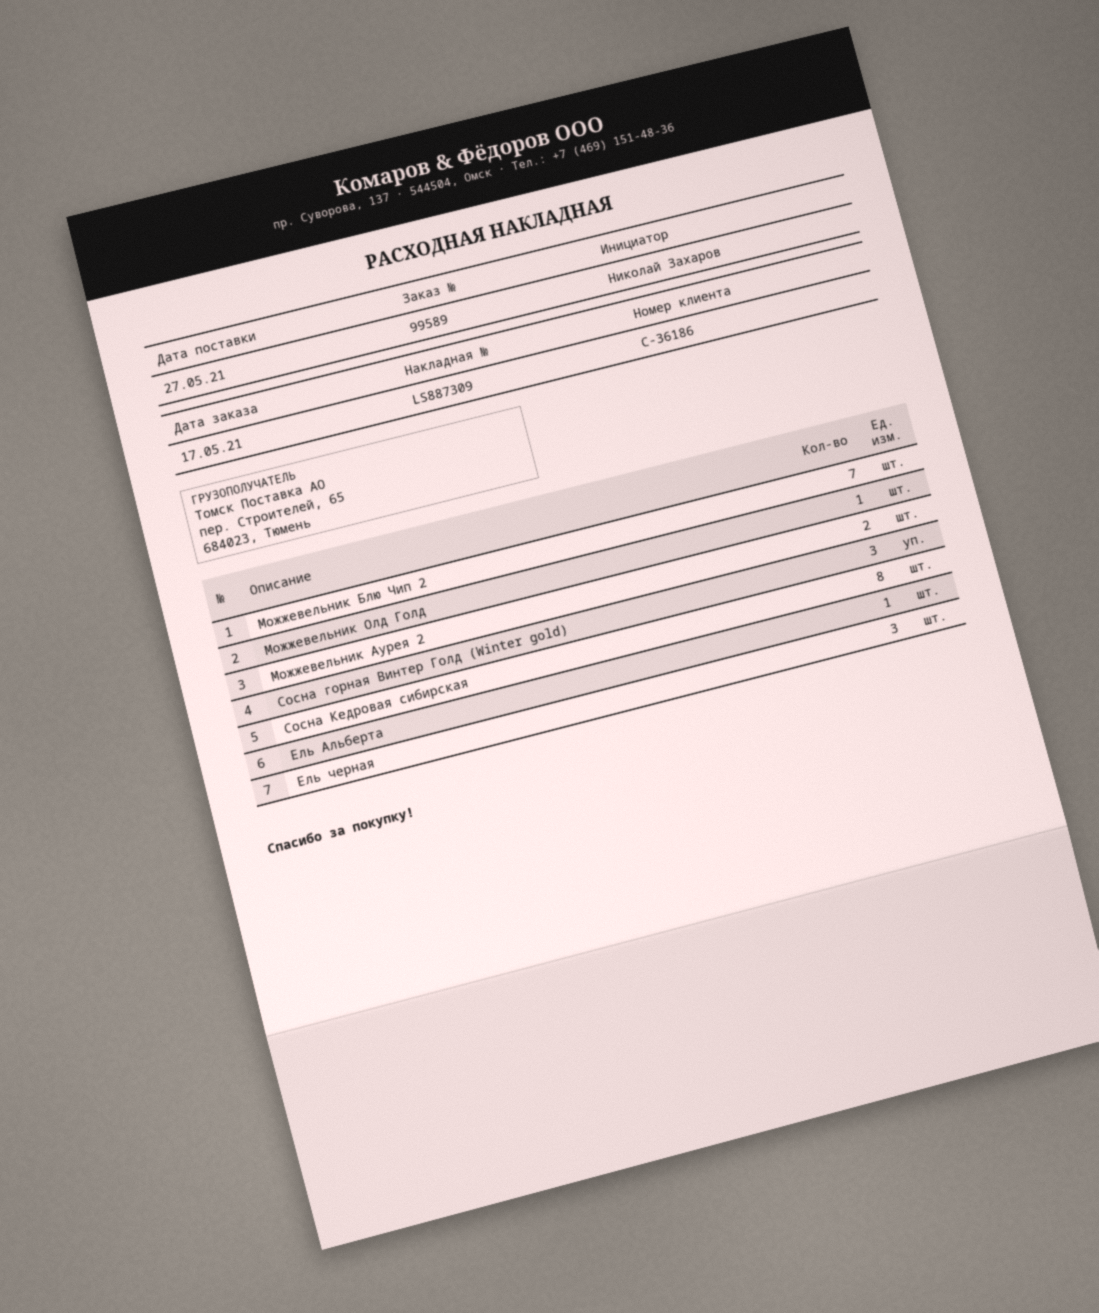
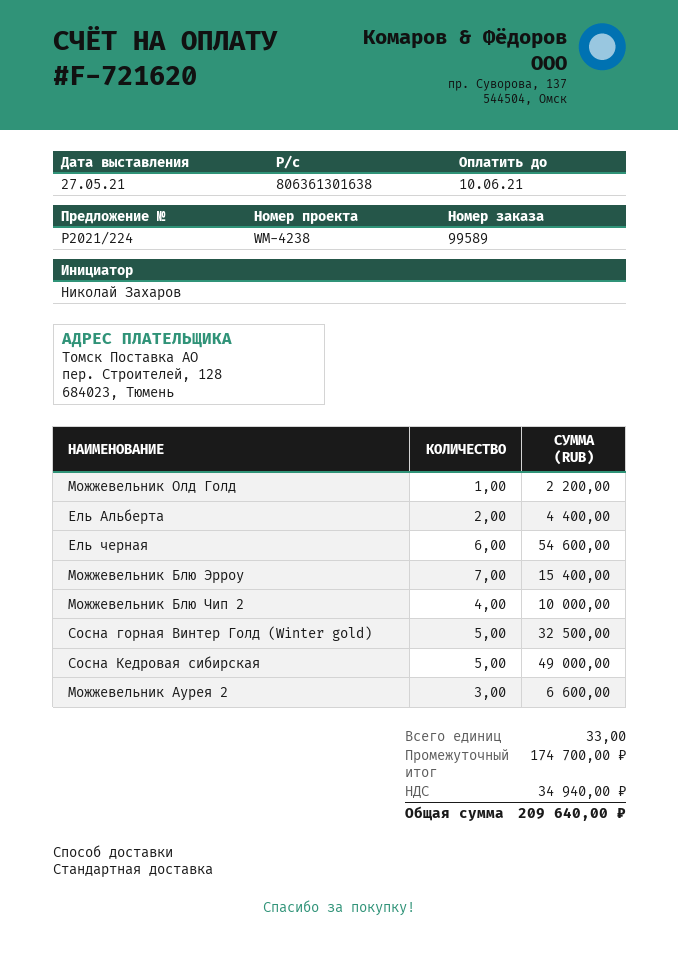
Можжевельник Блю Чип 2: 7 -> 4
Можжевельник Аурея 2: 2 -> 3
Сосна горная Винтер Голд (Winter gold): 3 -> 5
Сосна Кедровая сибирская: 8 -> 5
Ель Альберта: 1 -> 2
Ель черная: 3 -> 6
Можжевельник Блю Эрроу: none -> 7

